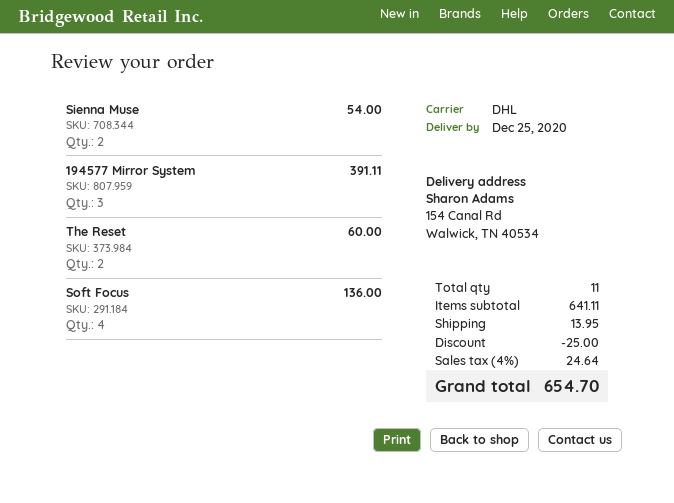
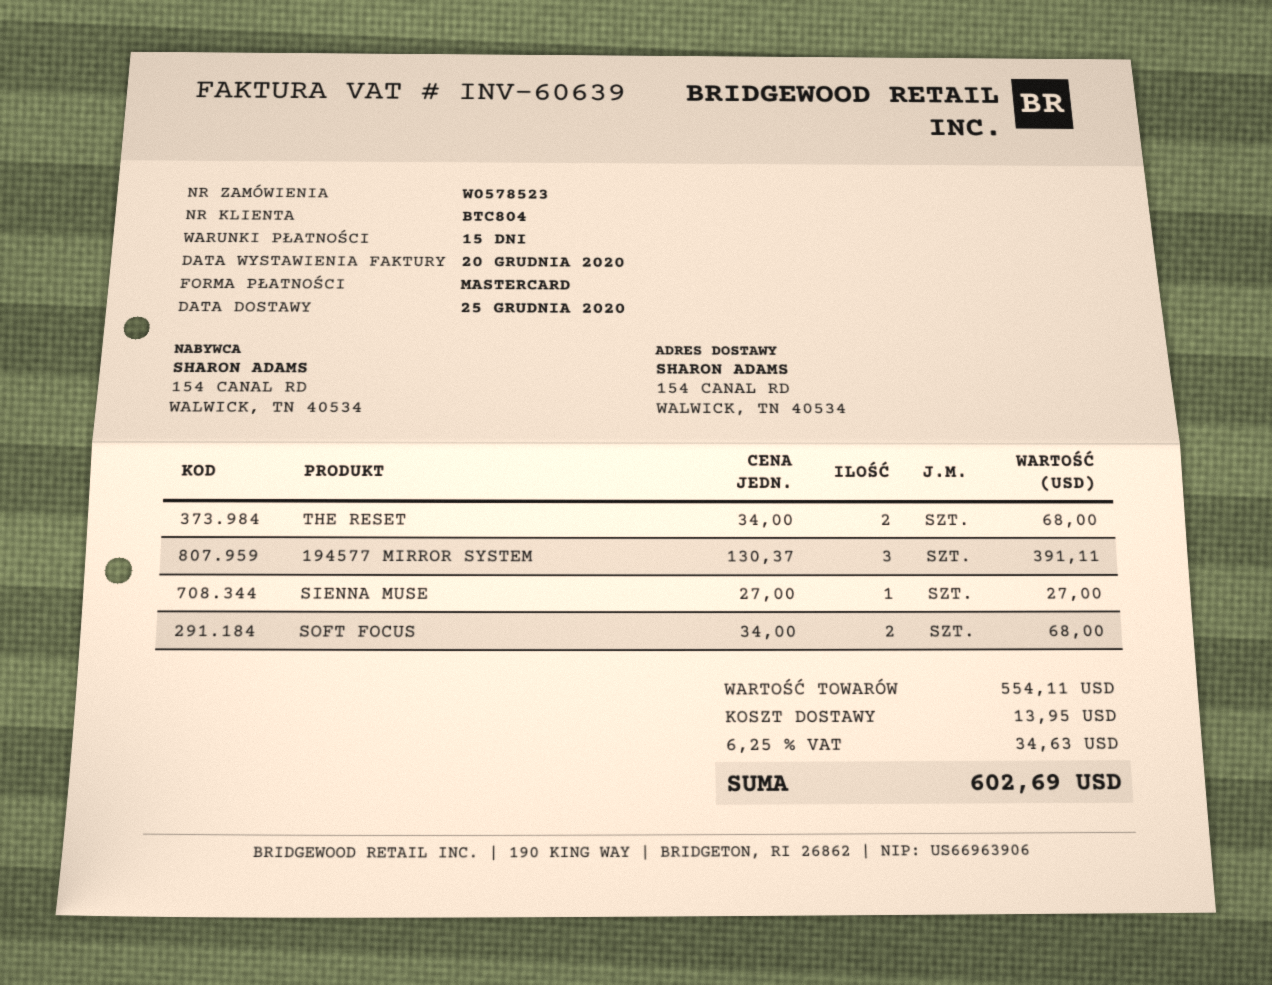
Sienna Muse: 2 for 54.00 -> 1 for 27.00
The Reset: 2 for 60.00 -> 2 for 68.00
Soft Focus: 4 for 136.00 -> 2 for 68.00
subtotal: 641.11 -> 554.11
discount: 25.00 -> none
tax: 4% = 24.64 -> 6.25% = 34.63
total: 654.70 -> 602.69

